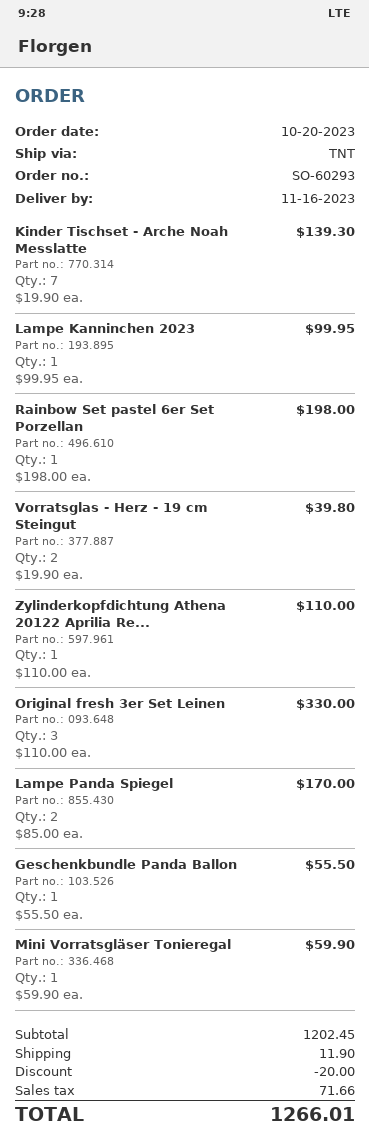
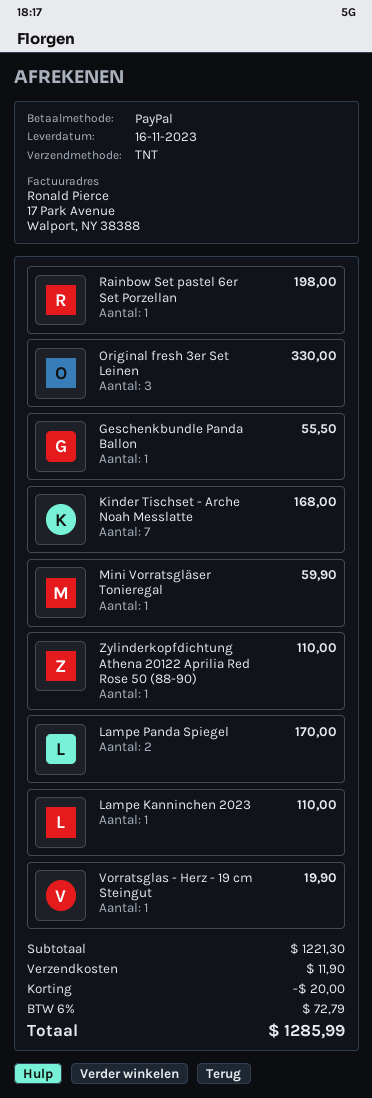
Kinder Tischset - Arche Noah Messlatte: 7 for 139.30 -> 7 for 168.00
Lampe Kanninchen 2023: 1 for 99.95 -> 1 for 110.00
Vorratsglas - Herz - 19 cm Steingut: 2 for 39.80 -> 1 for 19.90
subtotal: 1202.45 -> 1221.30
tax: 71.66 -> 72.79
total: 1266.01 -> 1285.99

